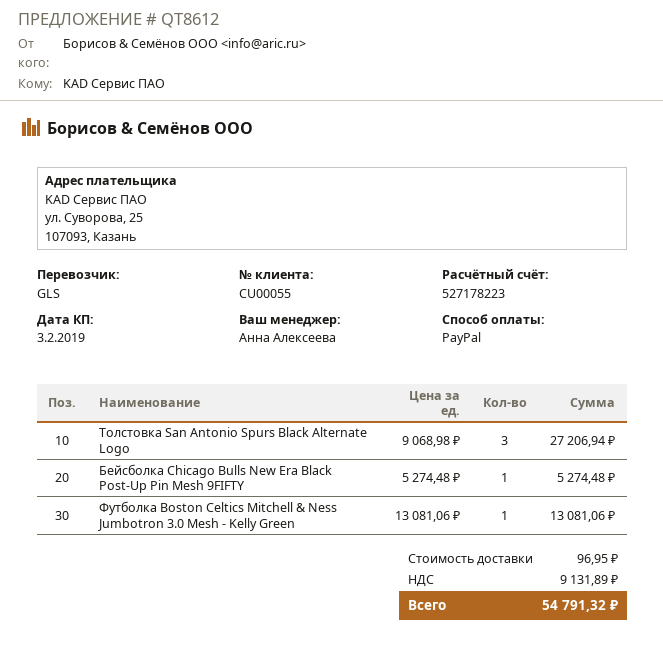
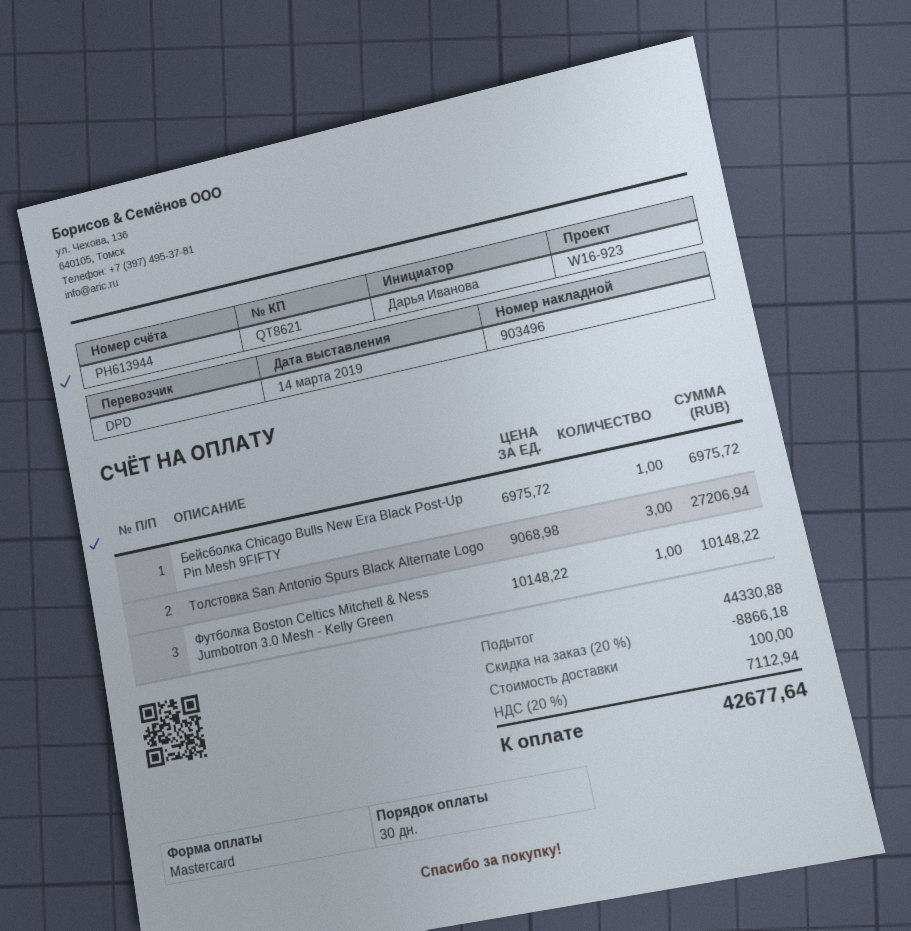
quote number: QT8612 -> QT8621
payment method: PayPal -> Mastercard
shipping method: GLS -> DPD
Бейсболка Chicago Bulls New Era Black Post-Up Pin Mesh 9FIFTY: 1 x 5274.48 = 5274.48 -> 1 x 6975.72 = 6975.72
Футболка Boston Celtics Mitchell & Ness Jumbotron 3.0 Mesh - Kelly Green: 1 x 13081.06 = 13081.06 -> 1 x 10148.22 = 10148.22
discount: none -> 20% = 8866.18
shipping: 96.95 -> 100.00
tax: 9131.89 -> 7112.94
total: 54791.32 -> 42677.64

